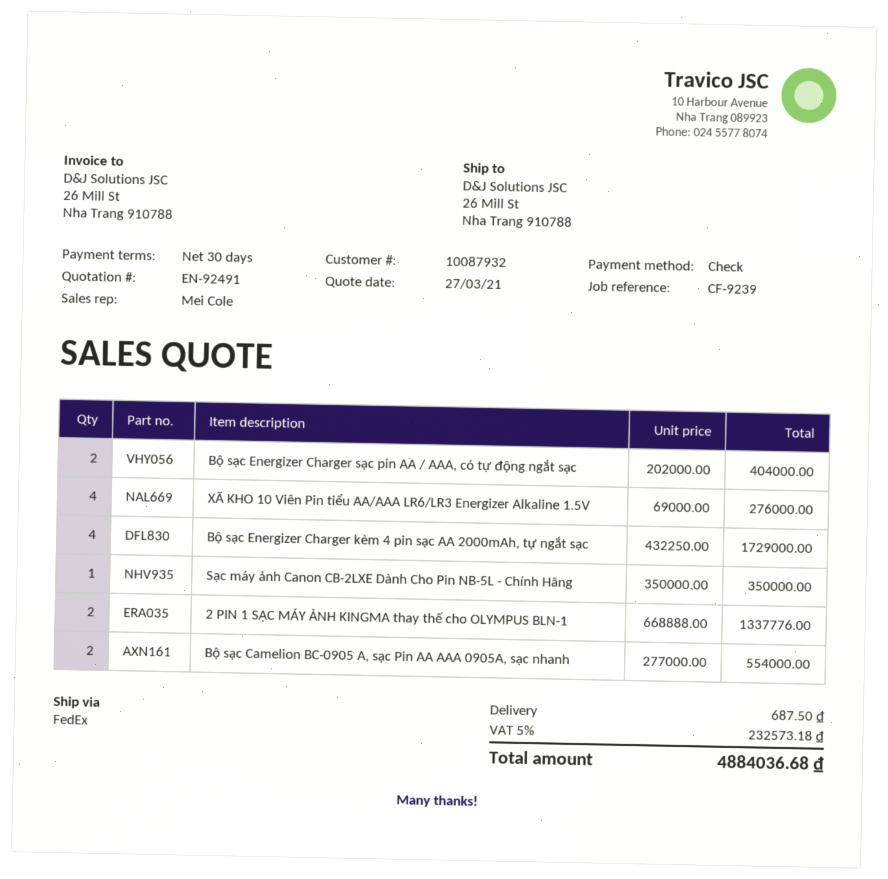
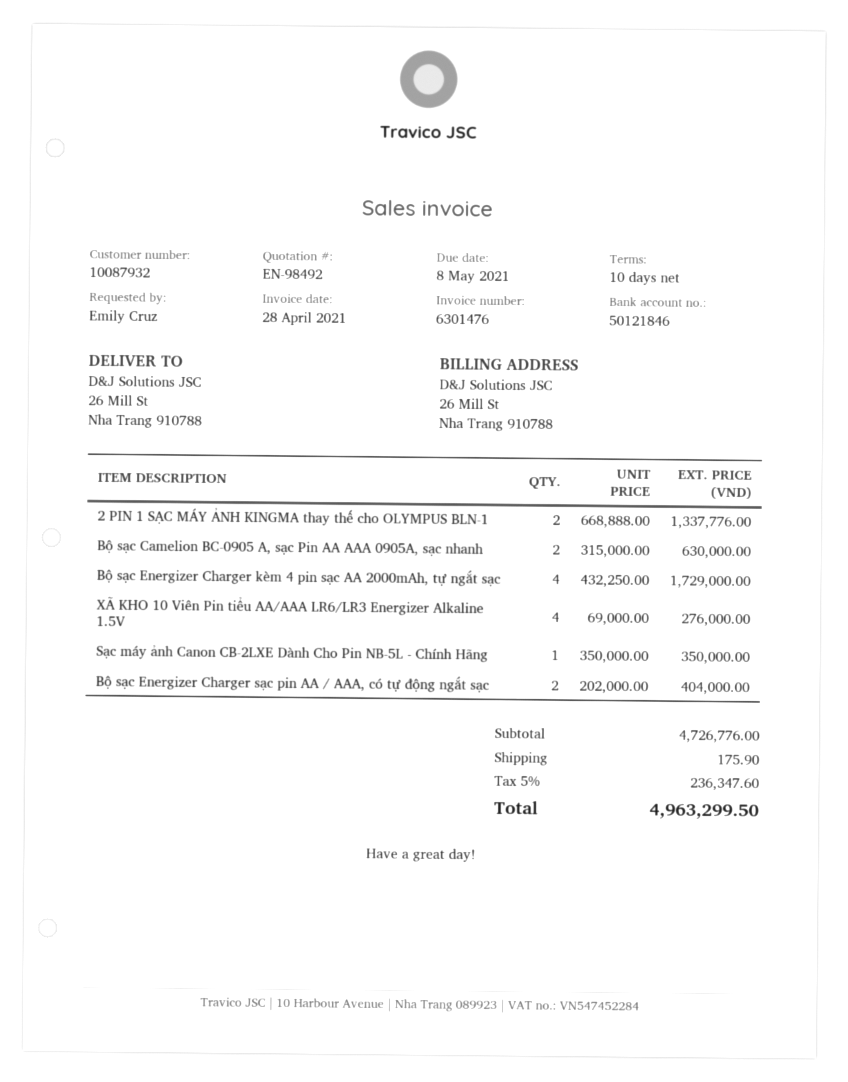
quote number: EN-92491 -> EN-98492
payment terms: 30 days -> 10 days
Bộ sạc Camelion BC-0905 A, sạc Pin AA AAA 0905A, sạc nhanh: 2 x 277000.00 = 554000.00 -> 2 x 315000.00 = 630000.00
shipping: 687.50 -> 175.90
tax: 5% = 232573.18 -> 5% = 236347.60
total: 4884036.68 -> 4963299.50

